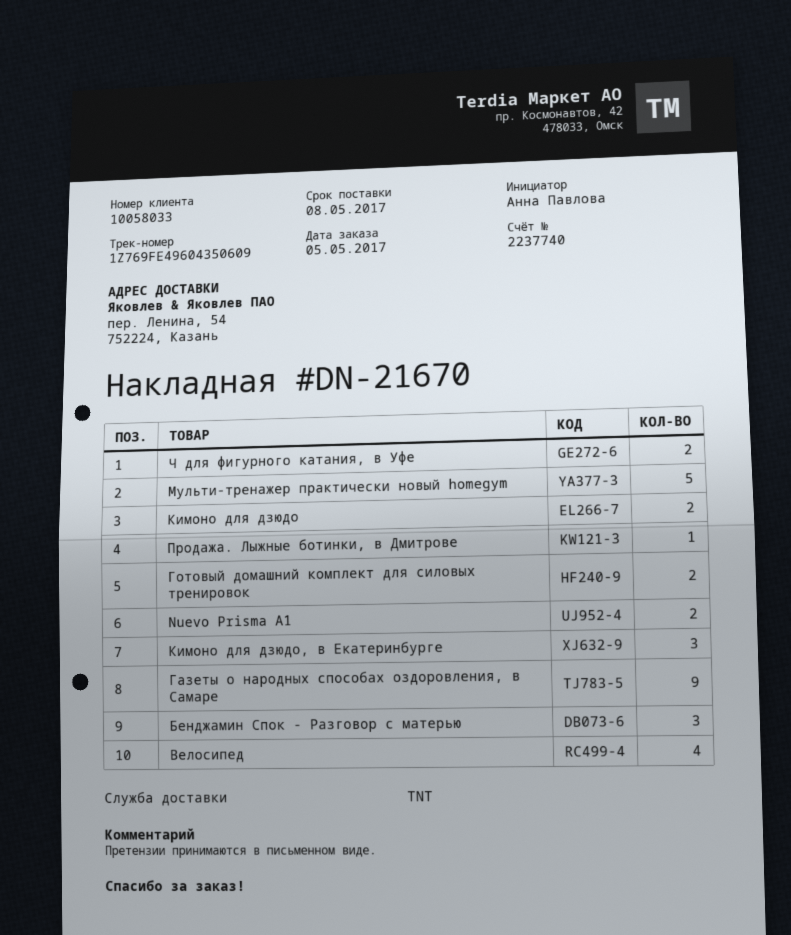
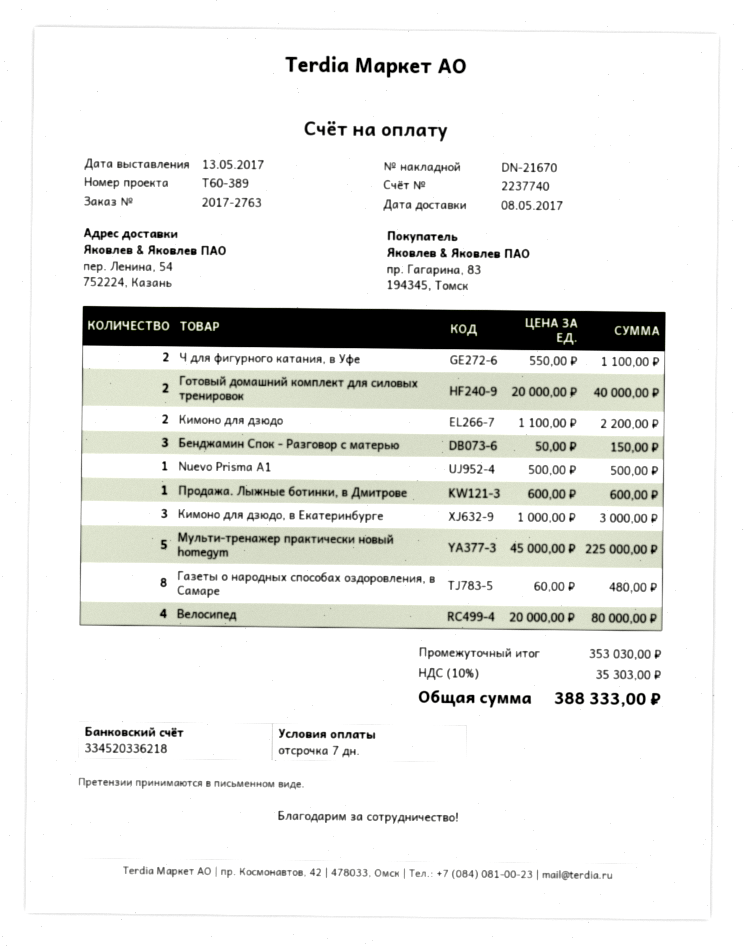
Nuevo Prisma A1: 2 -> 1
Газеты о народных способах оздоровления, в Самаре: 9 -> 8

